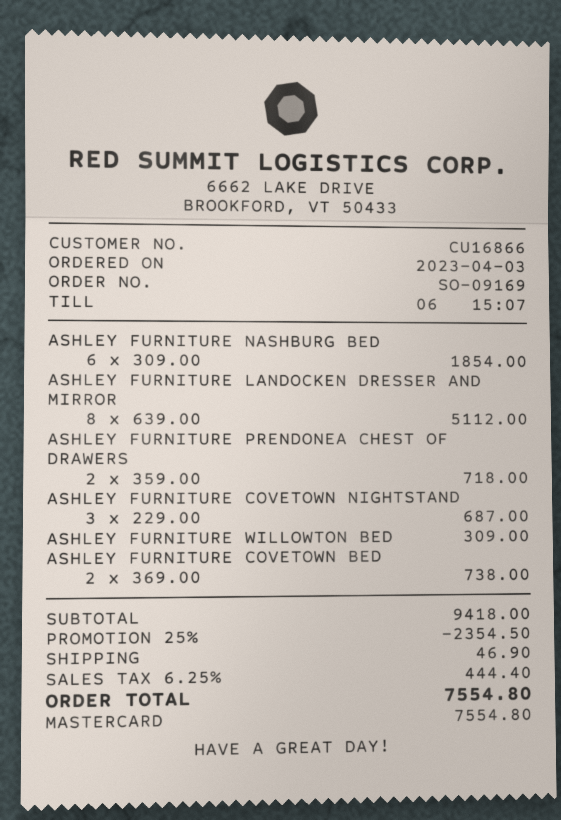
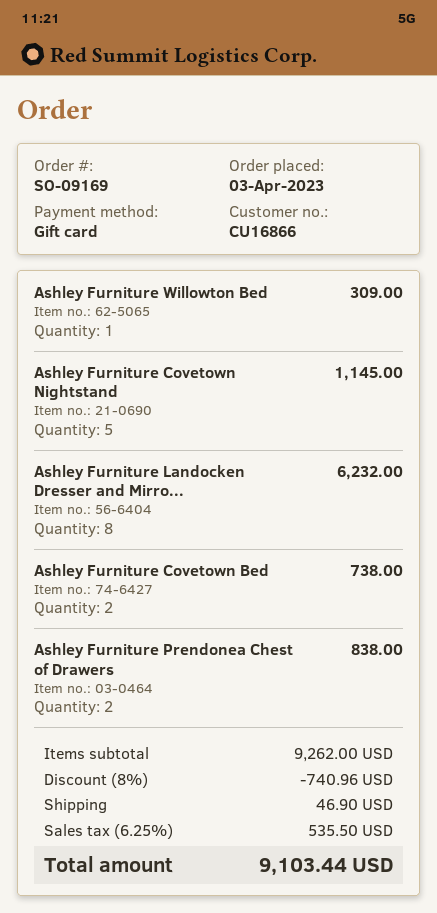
payment method: Mastercard -> gift card
ASHLEY FURNITURE NASHBURG BED: 6 for 1854.00 -> none
ASHLEY FURNITURE LANDOCKEN DRESSER AND MIRROR: 8 for 5112.00 -> 8 for 6232.00
ASHLEY FURNITURE PRENDONEA CHEST OF DRAWERS: 2 for 718.00 -> 2 for 838.00
ASHLEY FURNITURE COVETOWN NIGHTSTAND: 3 for 687.00 -> 5 for 1145.00
subtotal: 9418.00 -> 9262.00
discount: 25% = 2354.50 -> 8% = 740.96
tax: 6.25% = 444.40 -> 6.25% = 535.50
total: 7554.80 -> 9103.44

